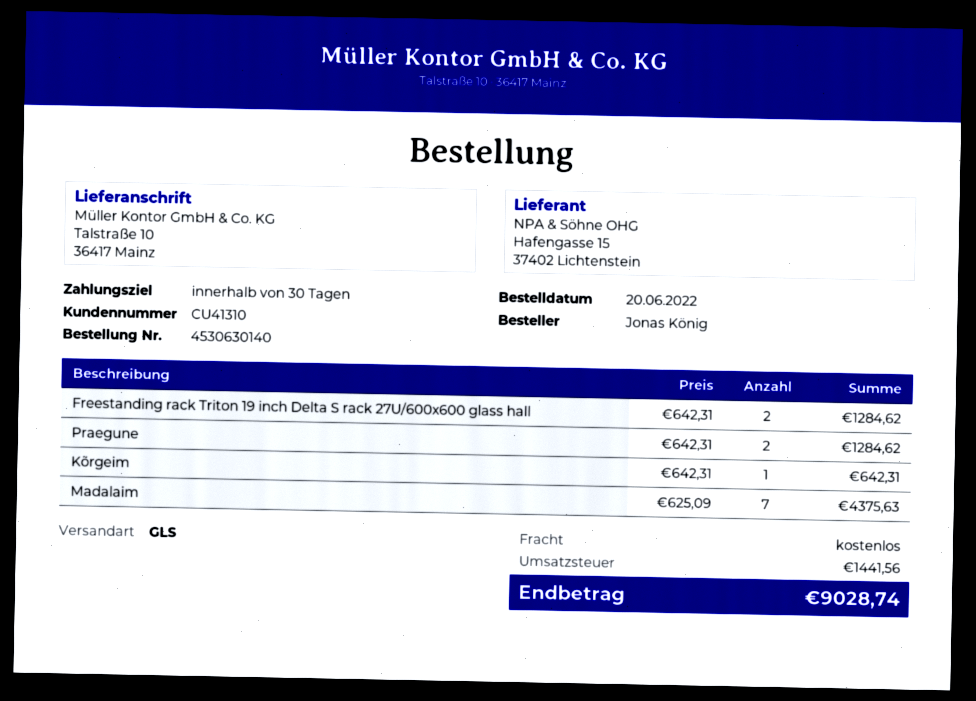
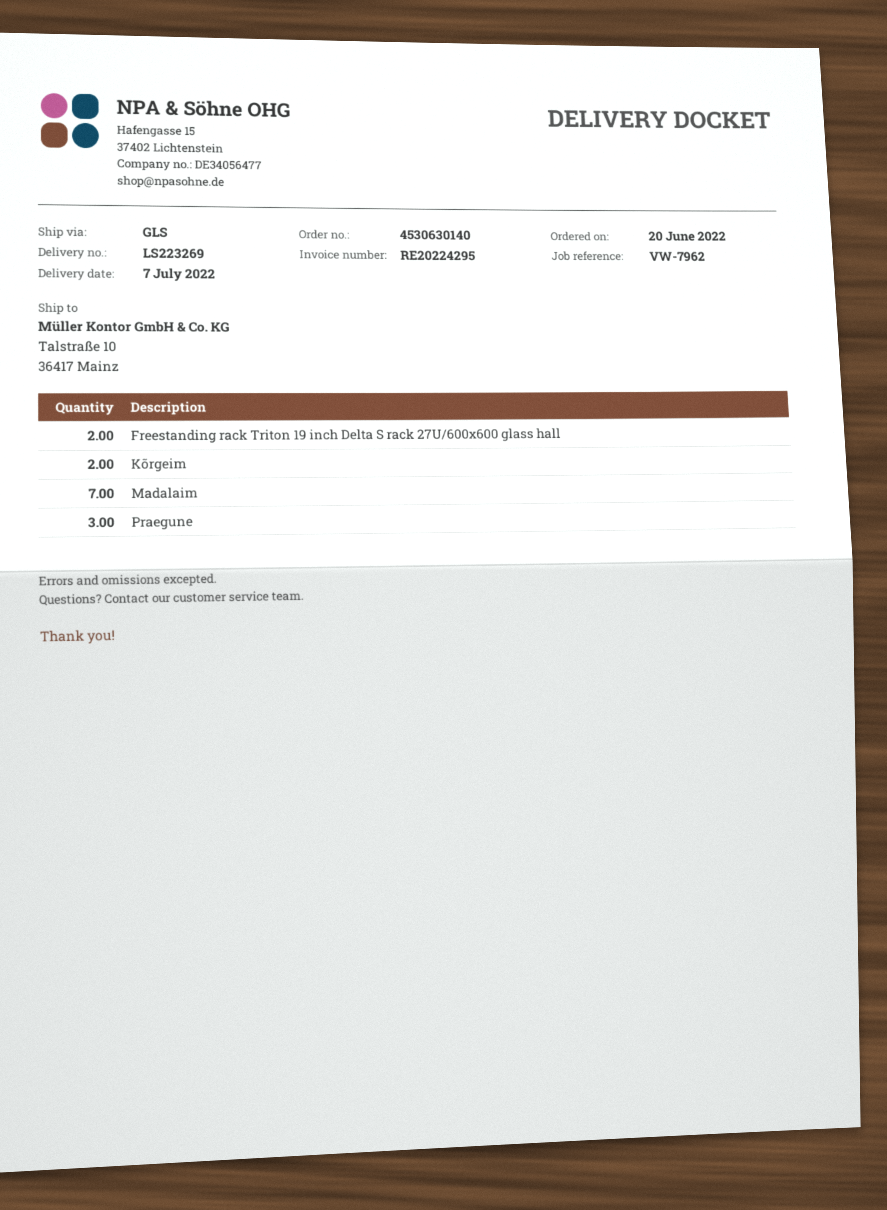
Praegune: 2 -> 3
Kõrgeim: 1 -> 2

